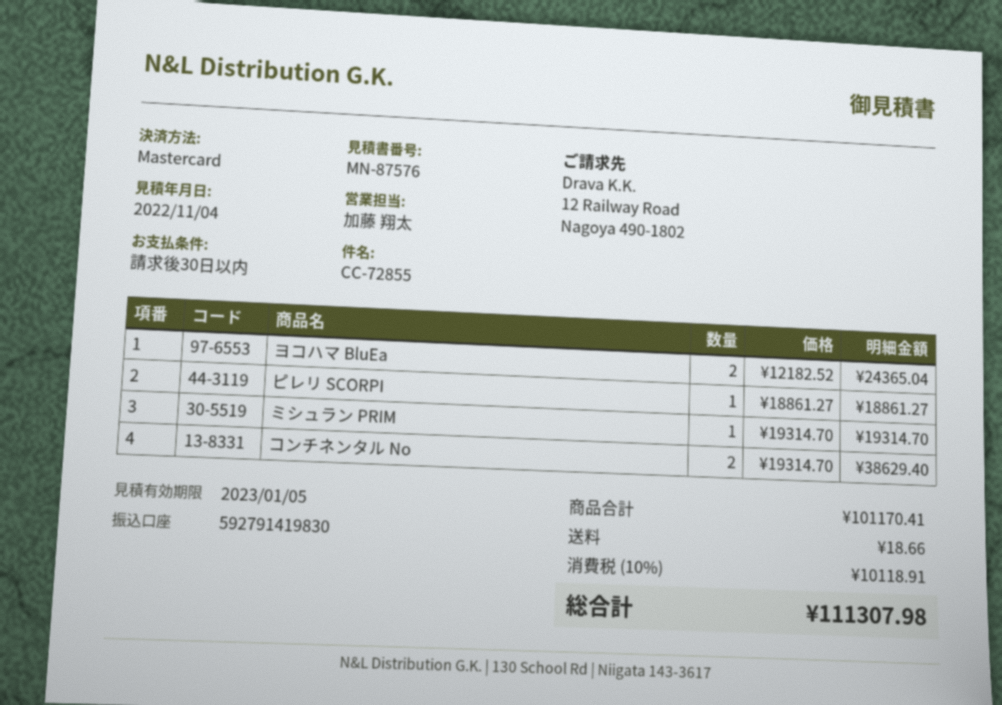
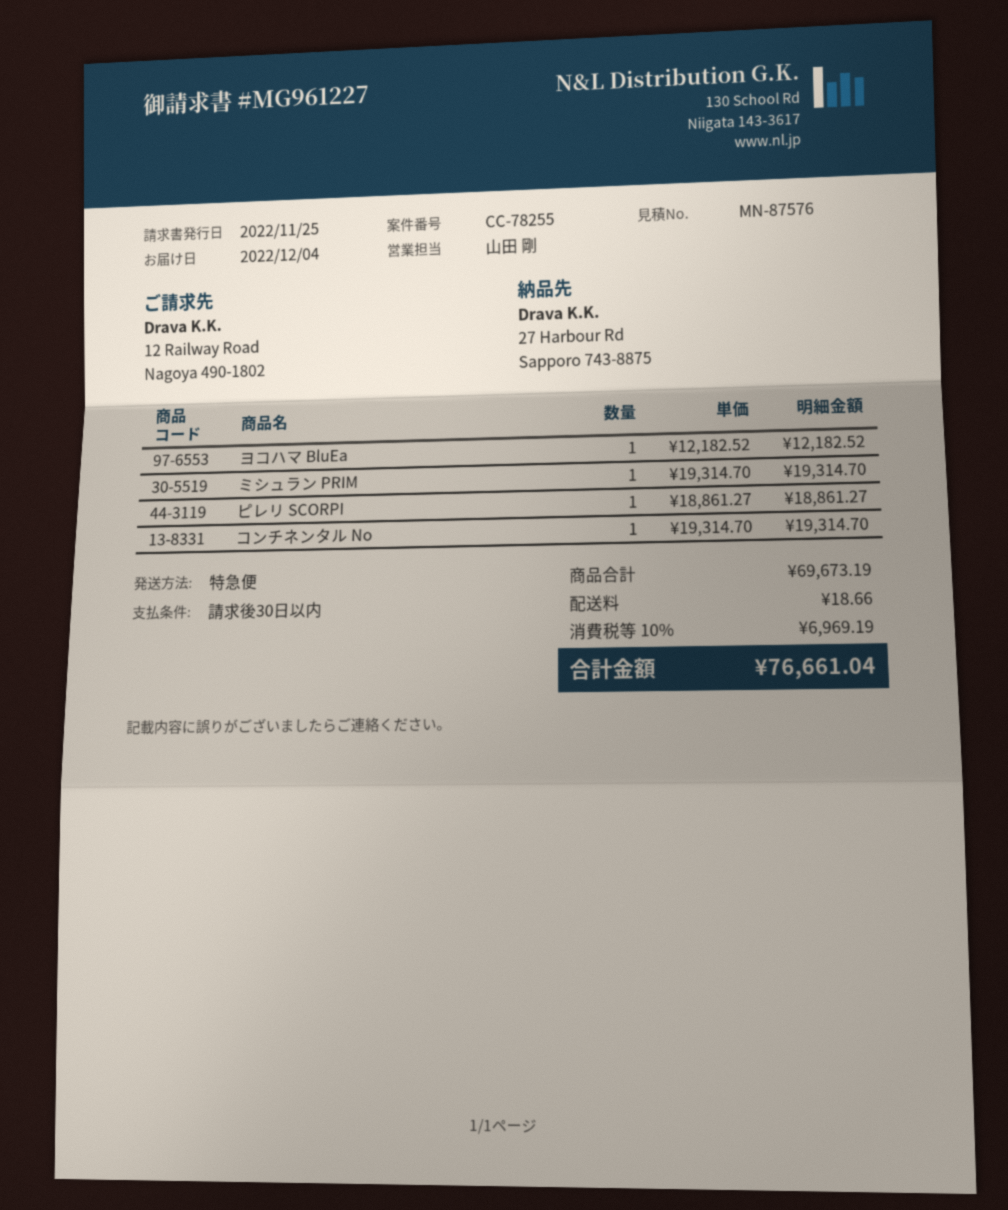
reference: CC-72855 -> CC-78255
sales rep: 加藤 翔太 -> 山田 剛
ヨコハマ BluEa: 2 x 12182.52 = 24365.04 -> 1 x 12182.52 = 12182.52
コンチネンタル No: 2 x 19314.70 = 38629.40 -> 1 x 19314.70 = 19314.70
subtotal: 101170.41 -> 69673.19
tax: 10% = 10118.91 -> 10% = 6969.19
total: 111307.98 -> 76661.04

